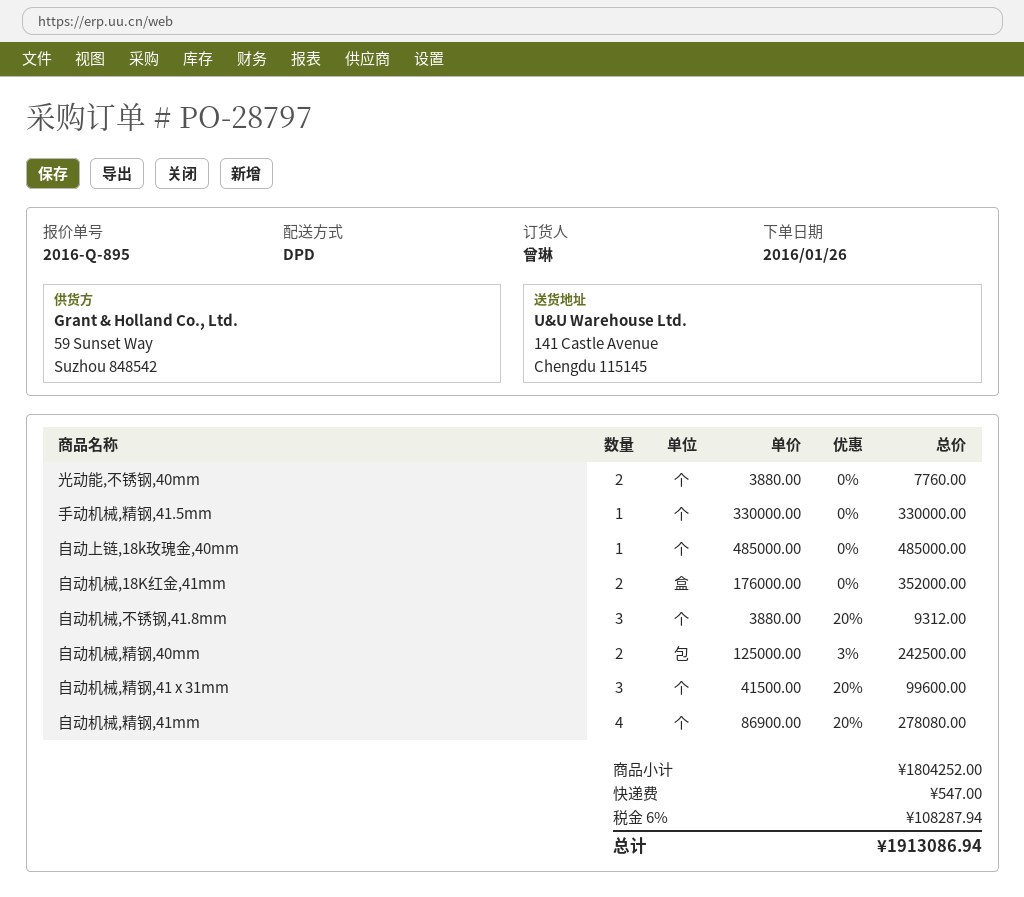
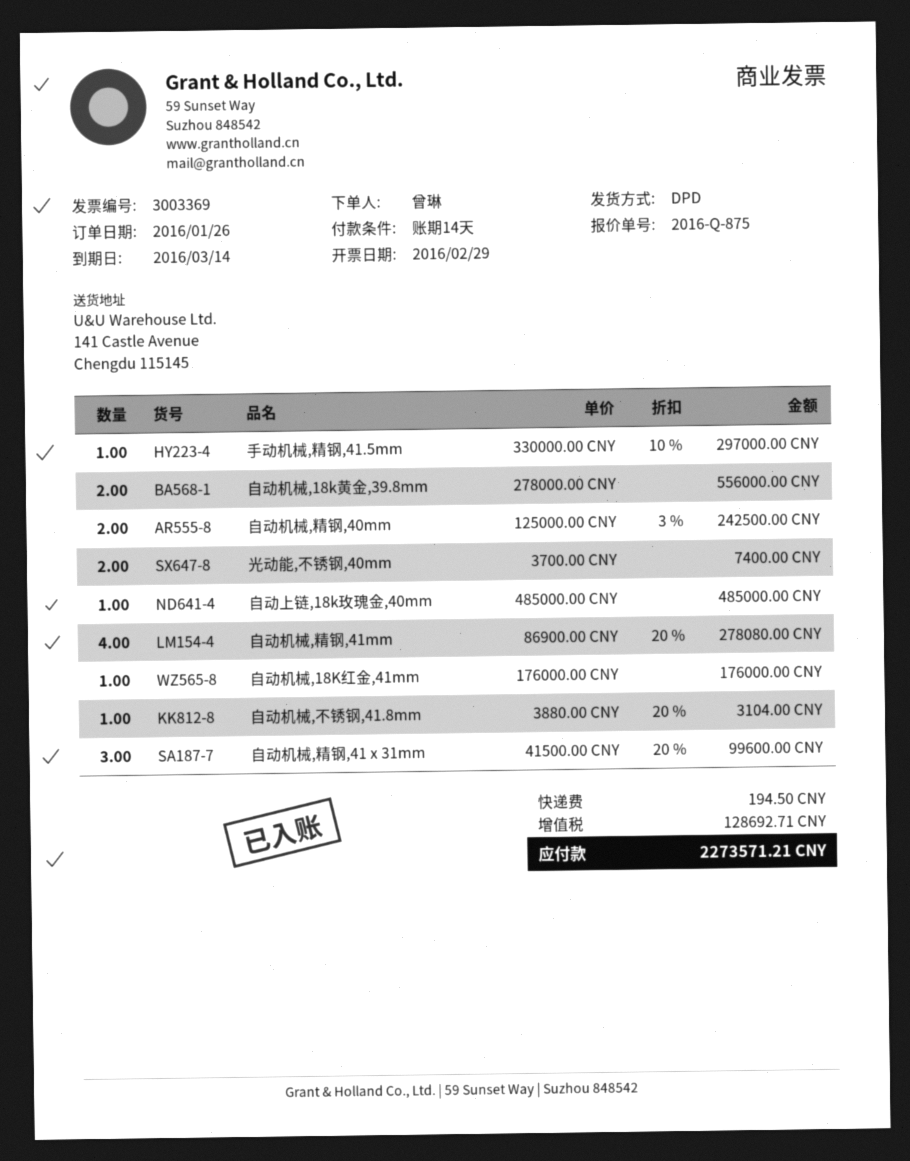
quote number: 2016-Q-895 -> 2016-Q-875
光动能,不锈钢,40mm: 2 x 3880.00 = 7760.00 -> 2 x 3700.00 = 7400.00
手动机械,精钢,41.5mm: 1 x 330000.00 = 330000.00 -> 1 x 330000.00 - 10% = 297000.00
自动机械,18K红金,41mm: 2 x 176000.00 = 352000.00 -> 1 x 176000.00 = 176000.00
自动机械,不锈钢,41.8mm: 3 x 3880.00 - 20% = 9312.00 -> 1 x 3880.00 - 20% = 3104.00
自动机械,18k黄金,39.8mm: none -> 2 x 278000.00 = 556000.00
shipping: 547.00 -> 194.50
tax: 108287.94 -> 128692.71
total: 1913086.94 -> 2273571.21

